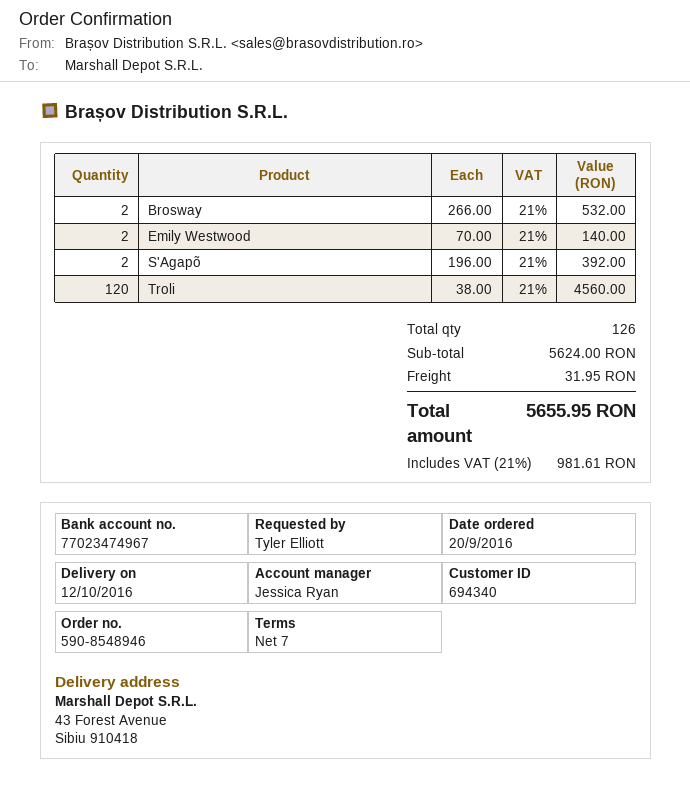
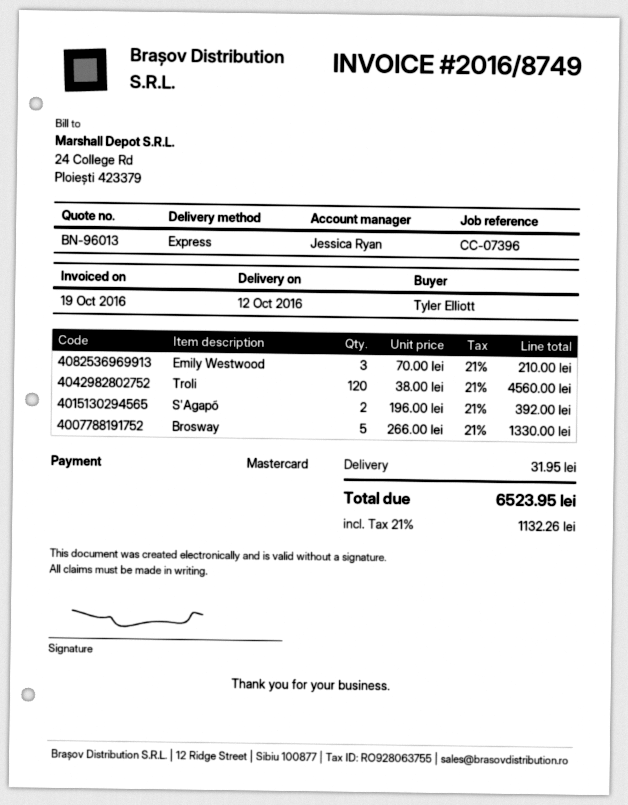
Brosway: 2 x 266.00 = 532.00 -> 5 x 266.00 = 1330.00
Emily Westwood: 2 x 70.00 = 140.00 -> 3 x 70.00 = 210.00
tax: 21% = 981.61 -> 21% = 1132.26
total: 5655.95 -> 6523.95

